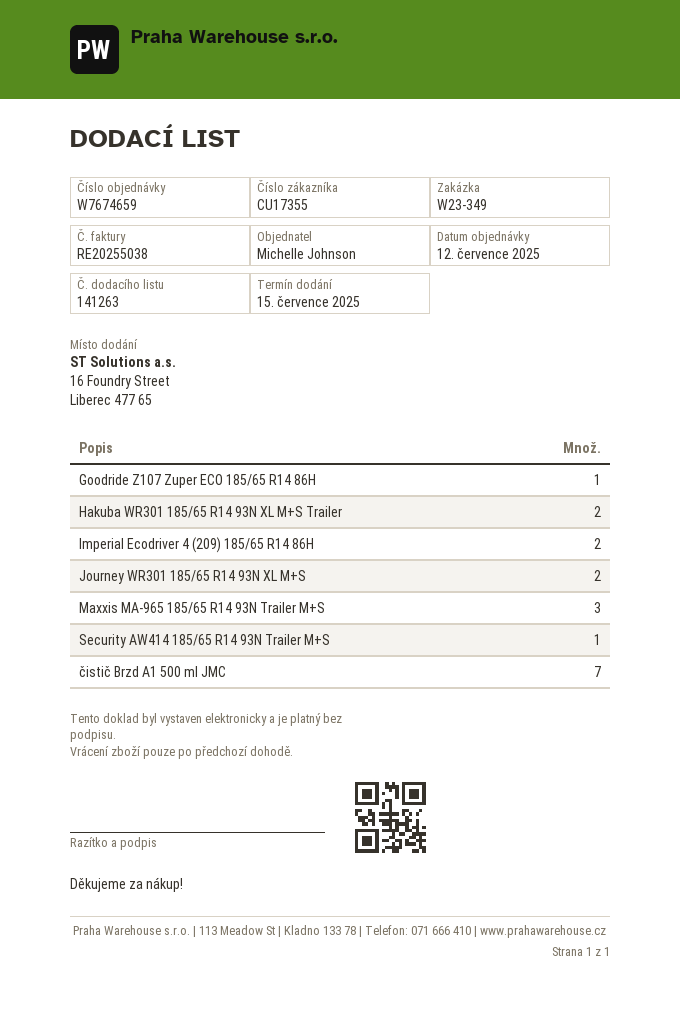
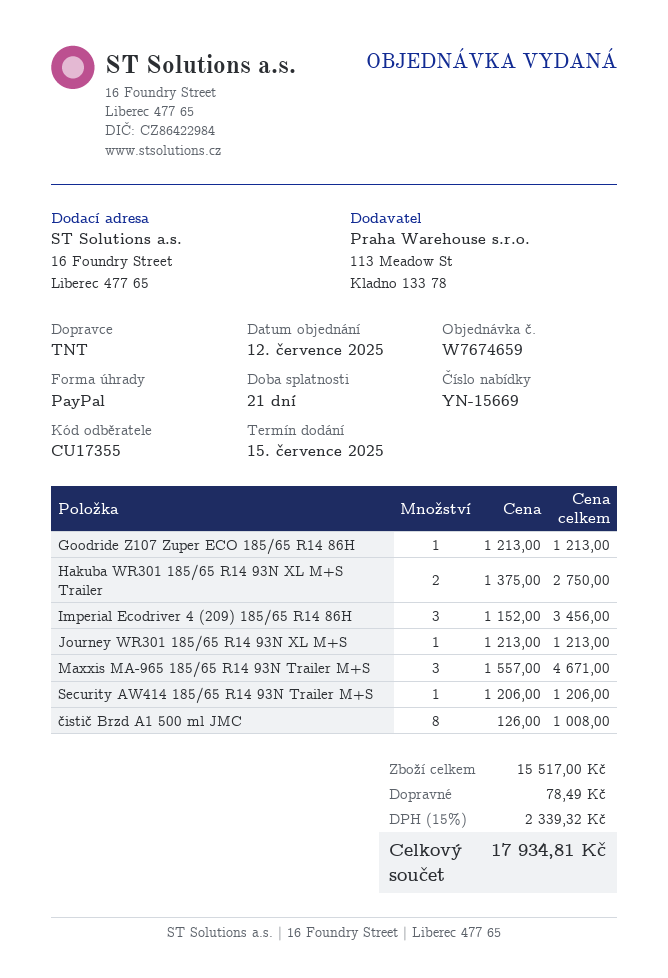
Imperial Ecodriver 4 (209) 185/65 R14 86H: 2 -> 3
Journey WR301 185/65 R14 93N XL M+S: 2 -> 1
čistič Brzd A1 500 ml JMC: 7 -> 8

